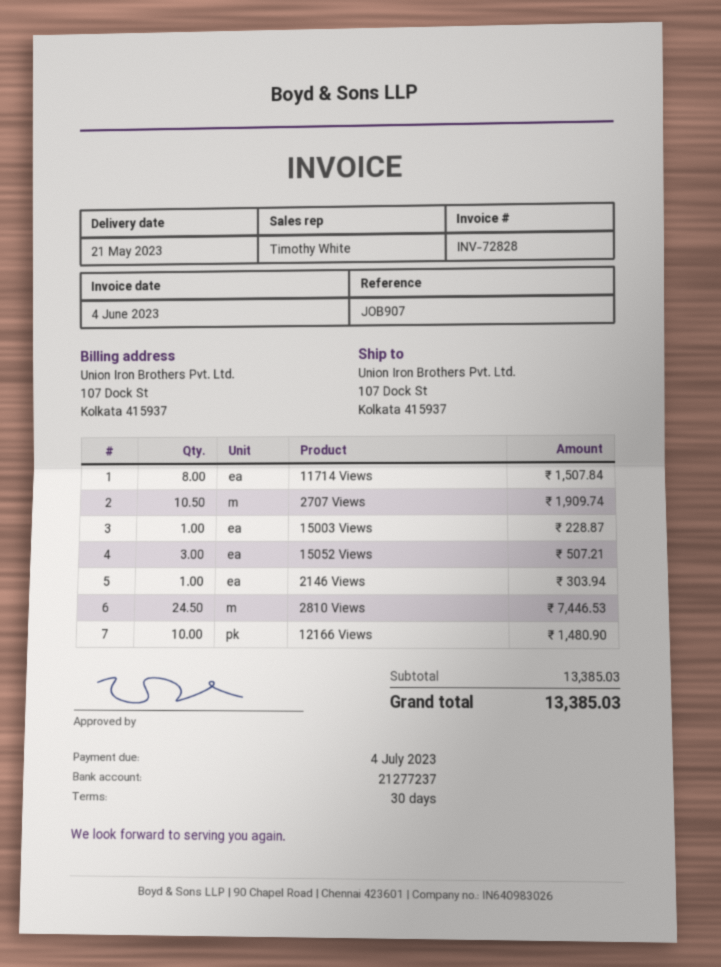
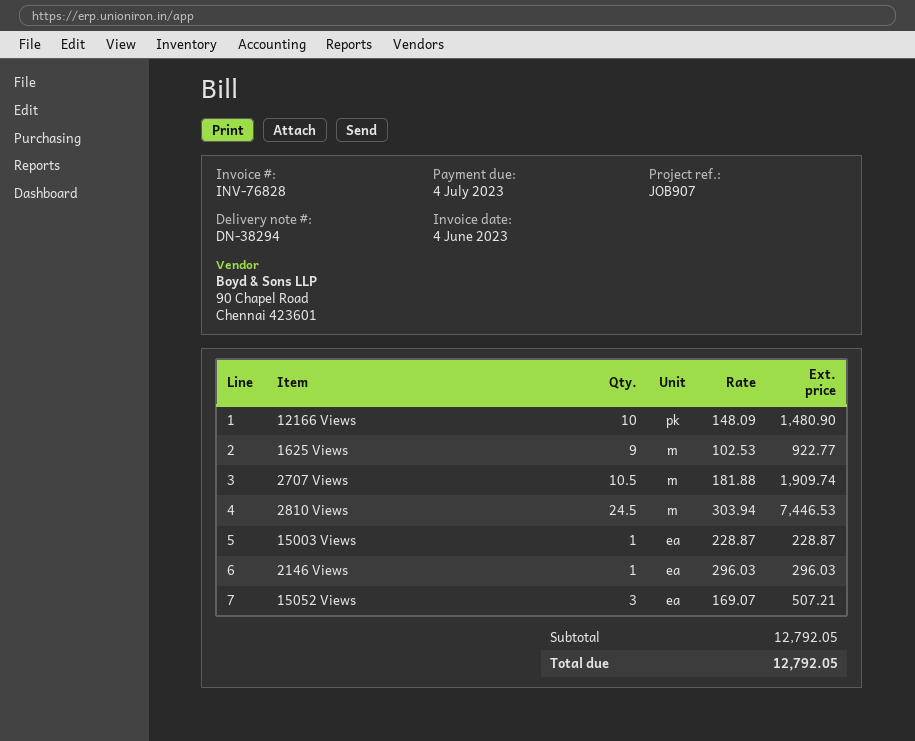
invoice number: INV-72828 -> INV-76828
11714 Views: 8 for 1507.84 -> none
2146 Views: 1 for 303.94 -> 1 for 296.03
1625 Views: none -> 9 for 922.77
subtotal: 13385.03 -> 12792.05
total: 13385.03 -> 12792.05

